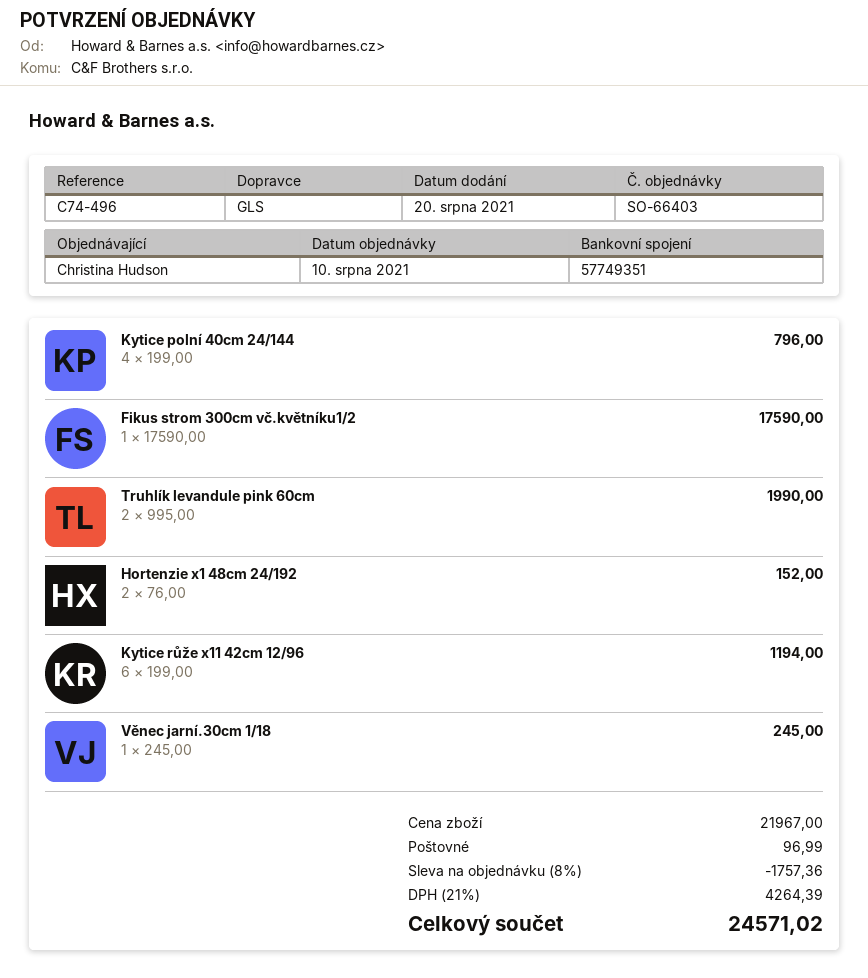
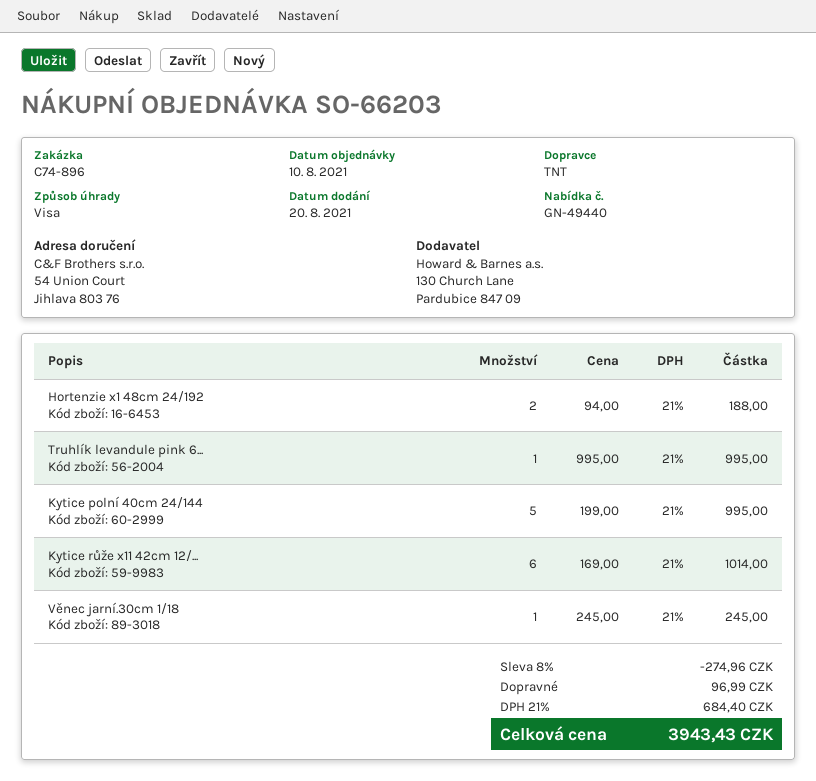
order number: SO-66403 -> SO-66203
reference: C74-496 -> C74-896
shipping method: GLS -> TNT
Kytice polní 40cm 24/144: 4 x 199.00 = 796.00 -> 5 x 199.00 = 995.00
Fikus strom 300cm vč.květníku1/2: 1 x 17590.00 = 17590.00 -> none
Truhlík levandule pink 60cm: 2 x 995.00 = 1990.00 -> 1 x 995.00 = 995.00
Hortenzie x1 48cm 24/192: 2 x 76.00 = 152.00 -> 2 x 94.00 = 188.00
Kytice růže x11 42cm 12/96: 6 x 199.00 = 1194.00 -> 6 x 169.00 = 1014.00
discount: 8% = 1757.36 -> 8% = 274.96
tax: 21% = 4264.39 -> 21% = 684.40
total: 24571.02 -> 3943.43

